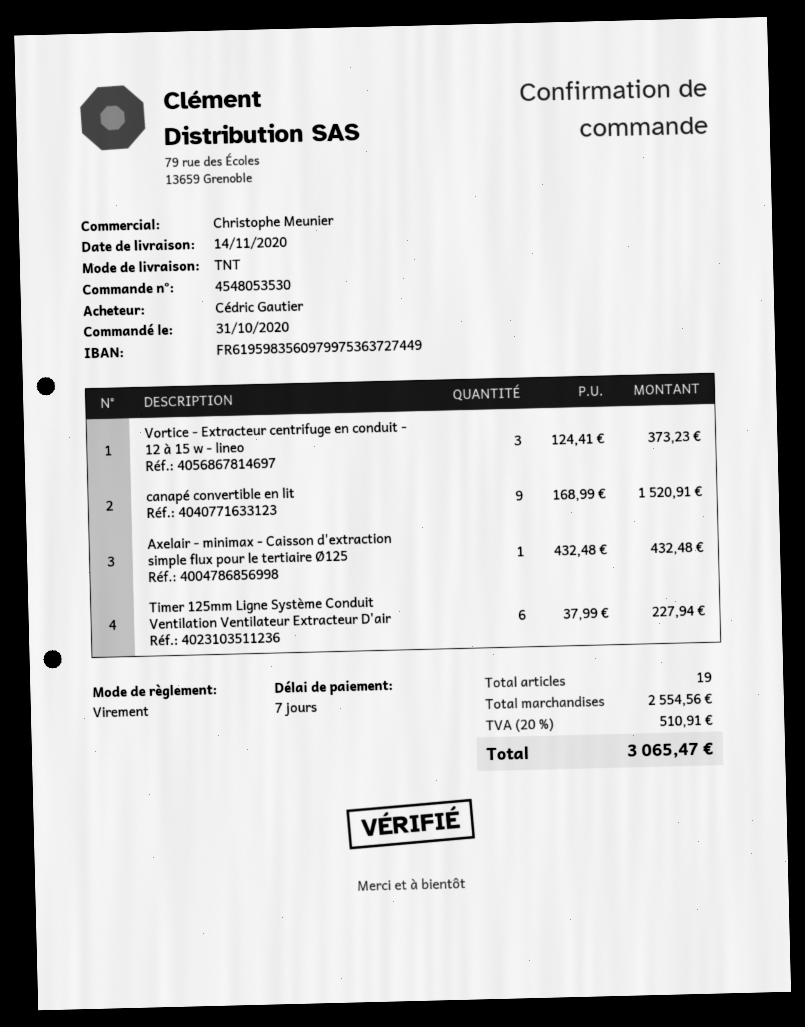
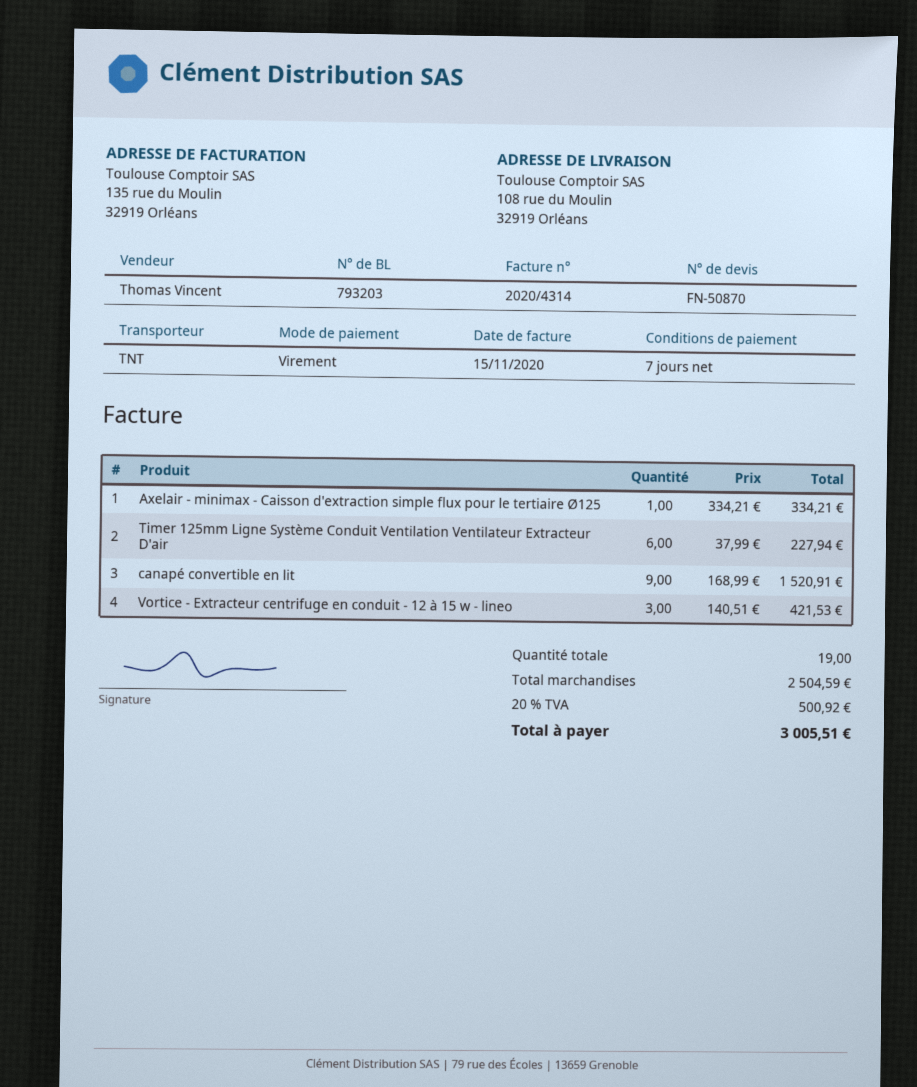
sales rep: Christophe Meunier -> Thomas Vincent
Vortice - Extracteur centrifuge en conduit - 12 à 15 w - lineo: 3 x 124.41 = 373.23 -> 3 x 140.51 = 421.53
Axelair - minimax - Caisson d'extraction simple flux pour le tertiaire Ø125: 1 x 432.48 = 432.48 -> 1 x 334.21 = 334.21
subtotal: 2554.56 -> 2504.59
tax: 20% = 510.91 -> 20% = 500.92
total: 3065.47 -> 3005.51

